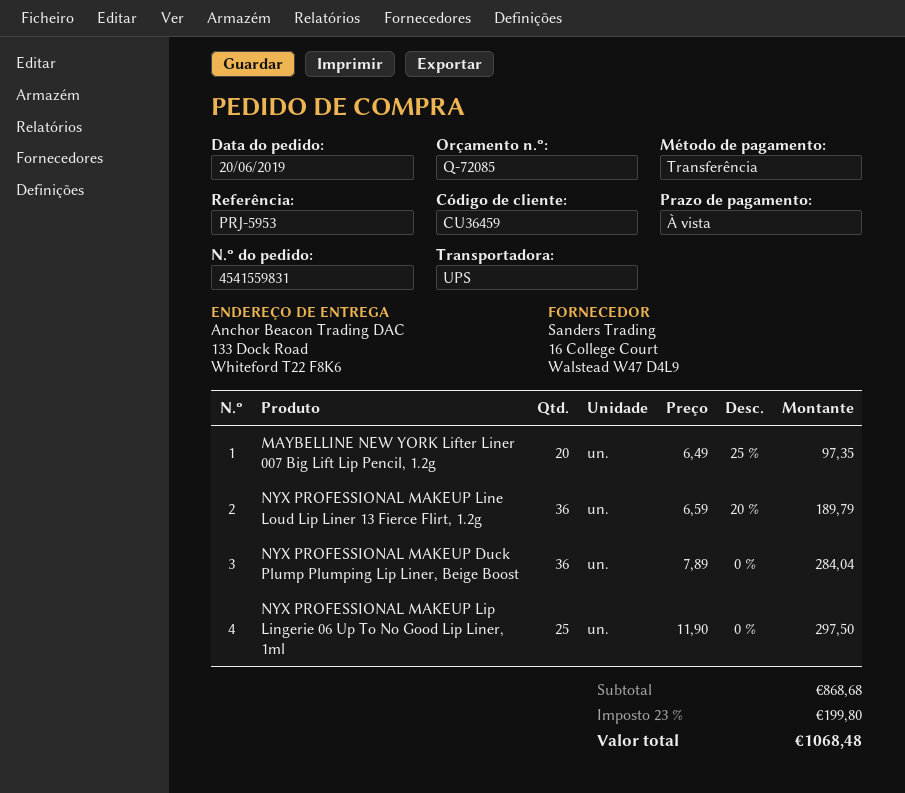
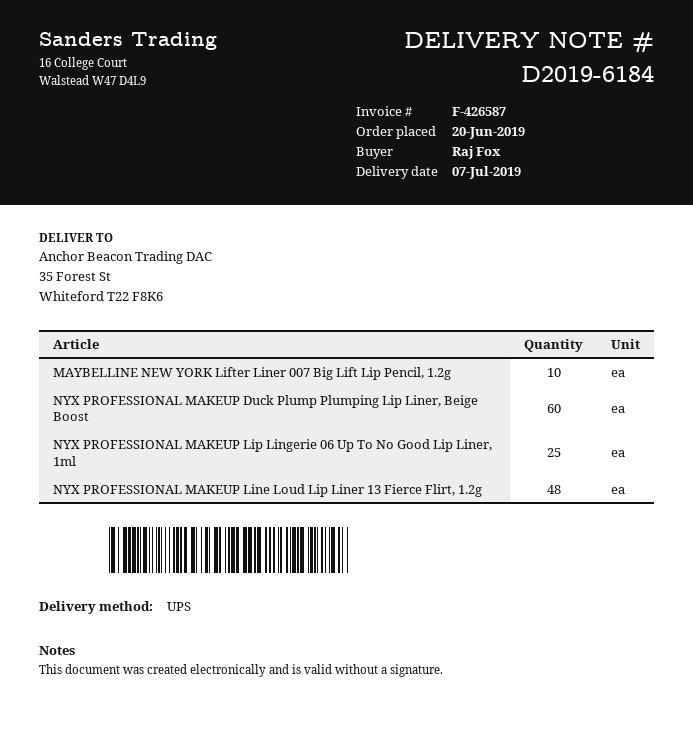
ship to: 133 Dock Road, Whiteford T22 F8K6 -> 35 Forest St, Whiteford T22 F8K6
MAYBELLINE NEW YORK Lifter Liner 007 Big Lift Lip Pencil, 1.2g: 20 -> 10
NYX PROFESSIONAL MAKEUP Line Loud Lip Liner 13 Fierce Flirt, 1.2g: 36 -> 48
NYX PROFESSIONAL MAKEUP Duck Plump Plumping Lip Liner, Beige Boost: 36 -> 60

